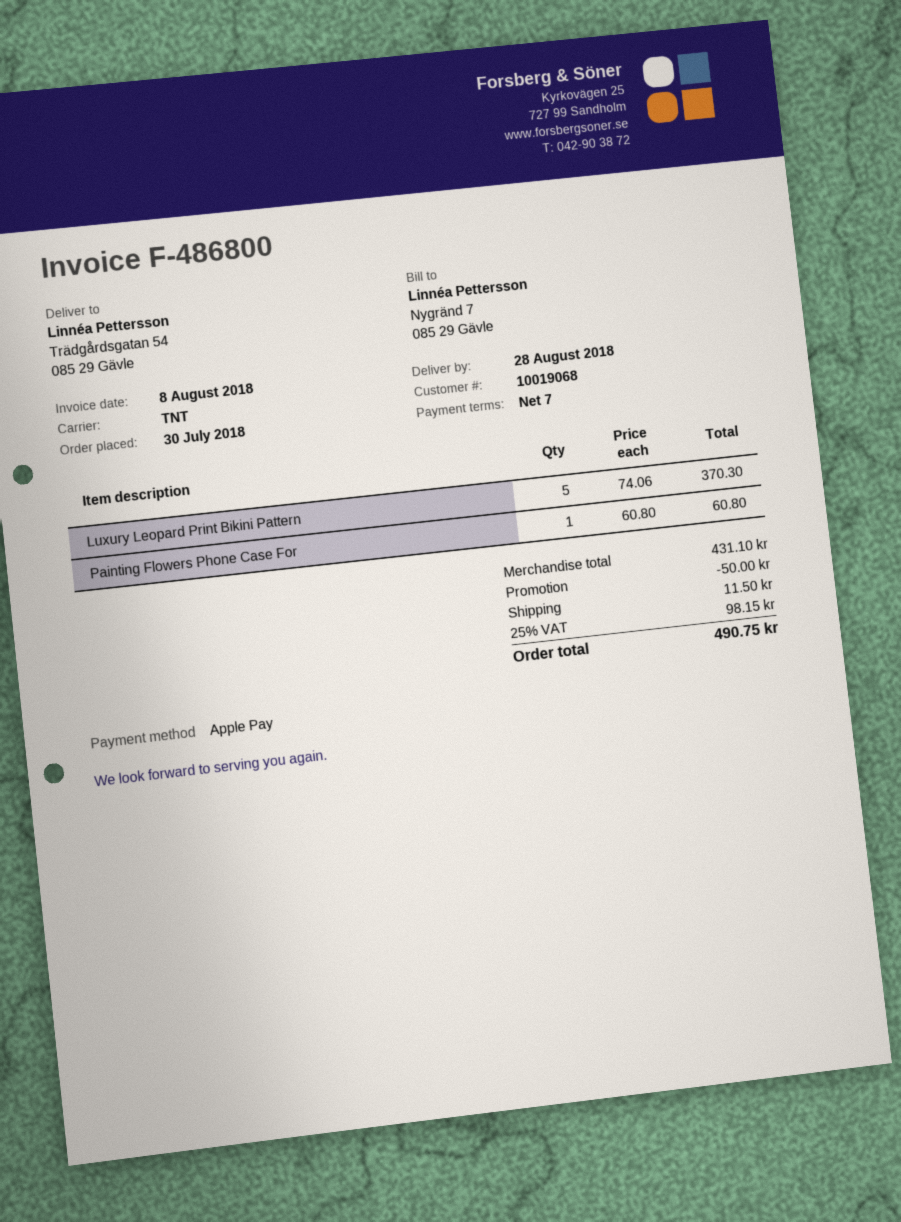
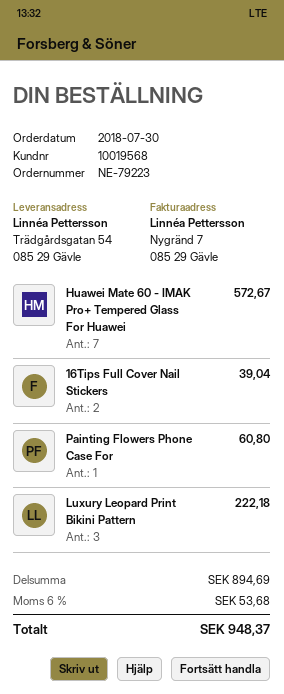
customer number: 10019068 -> 10019568
Luxury Leopard Print Bikini Pattern: 5 for 370.30 -> 3 for 222.18
Huawei Mate 60 - IMAK Pro+ Tempered Glass For Huawei: none -> 7 for 572.67
16Tips Full Cover Nail Stickers: none -> 2 for 39.04
subtotal: 431.10 -> 894.69
discount: 50.00 -> none
shipping: 11.50 -> none
tax: 25% = 98.15 -> 6% = 53.68
total: 490.75 -> 948.37

